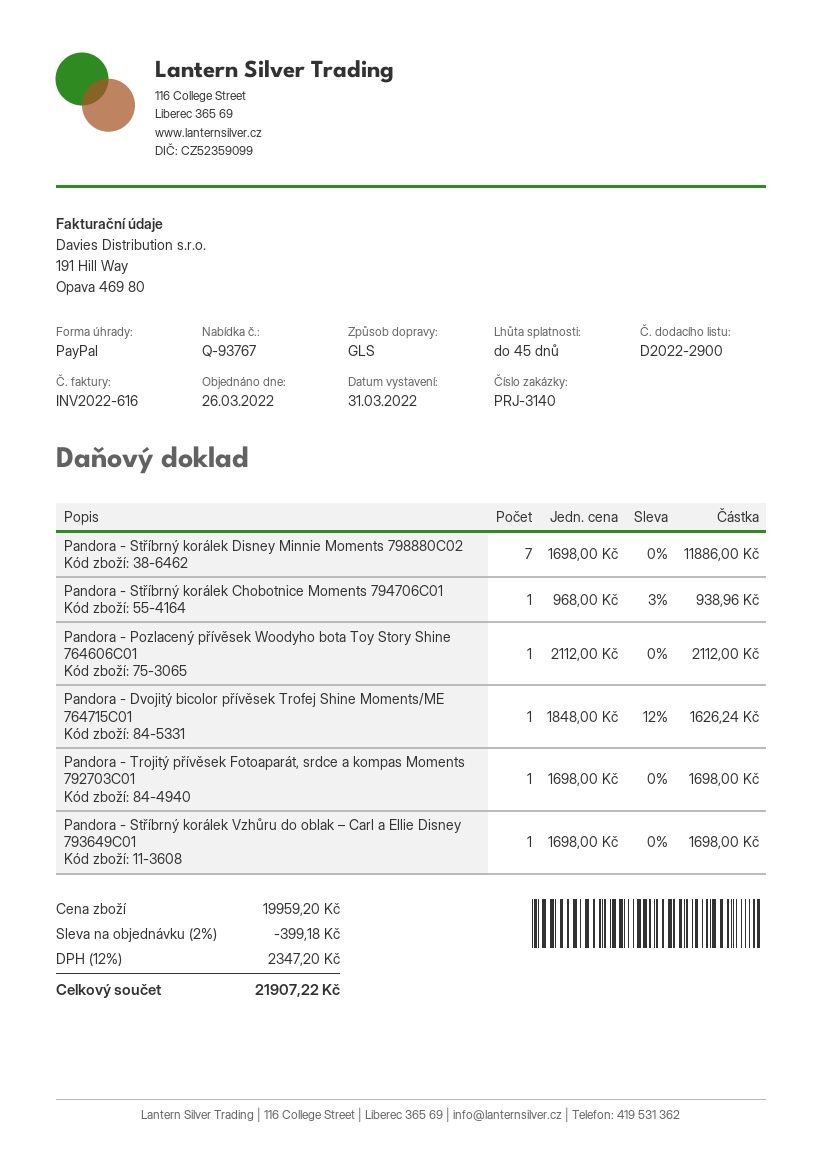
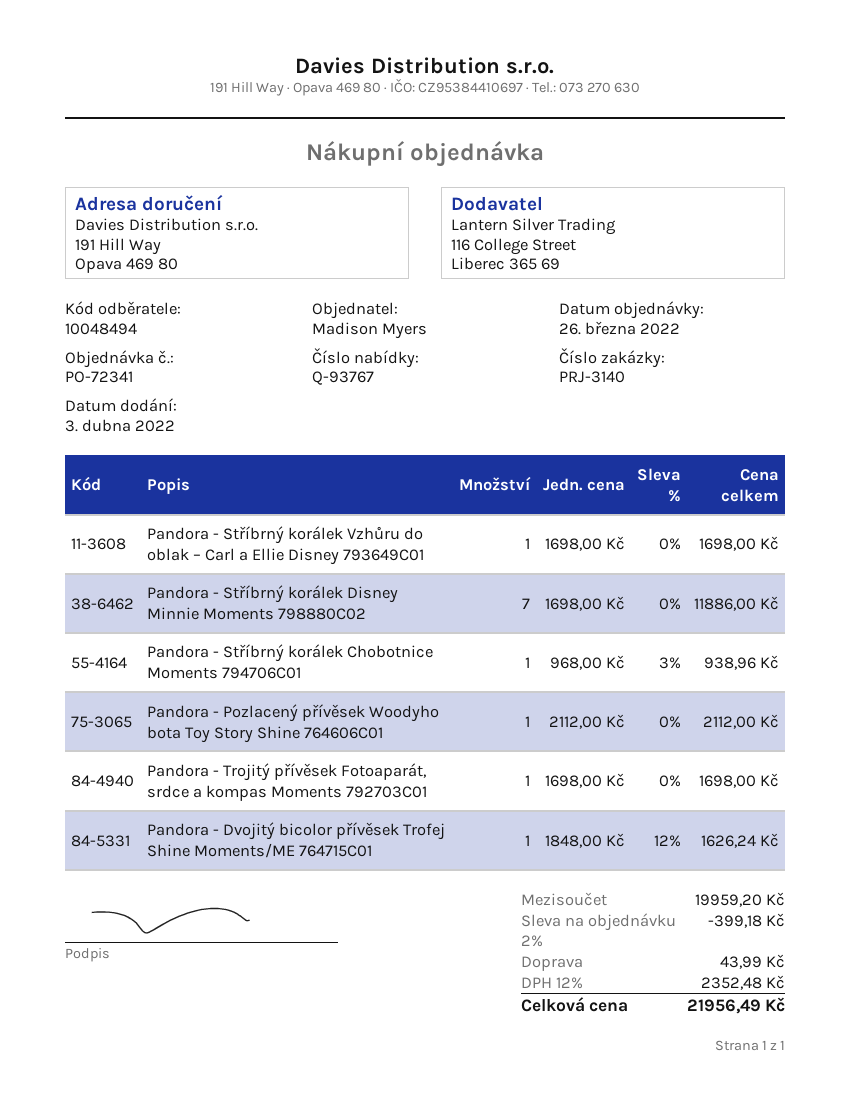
shipping: none -> 43.99
tax: 12% = 2347.20 -> 12% = 2352.48
total: 21907.22 -> 21956.49

